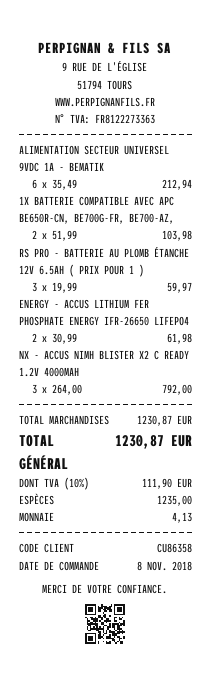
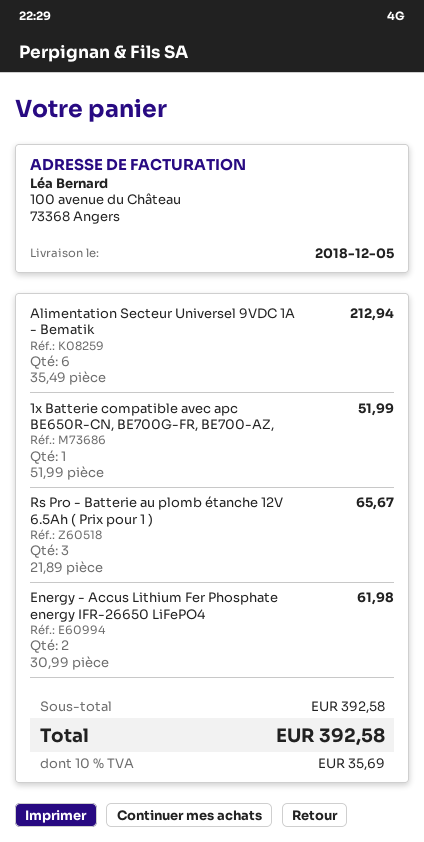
1X BATTERIE COMPATIBLE AVEC APC BE650R-CN, BE700G-FR, BE700-AZ,: 2 x 51.99 = 103.98 -> 1 x 51.99 = 51.99
RS PRO - BATTERIE AU PLOMB ÉTANCHE 12V 6.5AH ( PRIX POUR 1 ): 3 x 19.99 = 59.97 -> 3 x 21.89 = 65.67
NX - ACCUS NIMH BLISTER X2 C READY 1.2V 4000MAH: 3 x 264.00 = 792.00 -> none
subtotal: 1230.87 -> 392.58
tax: 10% = 111.90 -> 10% = 35.69
total: 1230.87 -> 392.58

